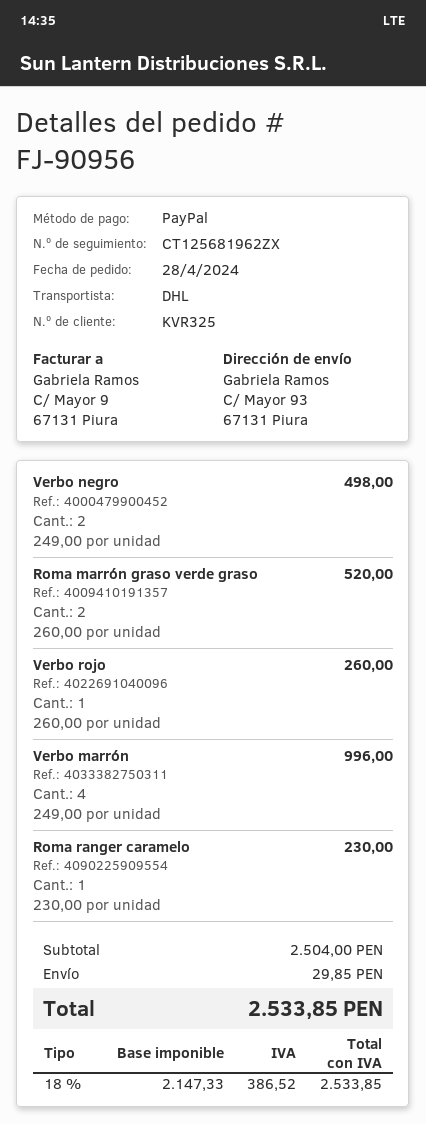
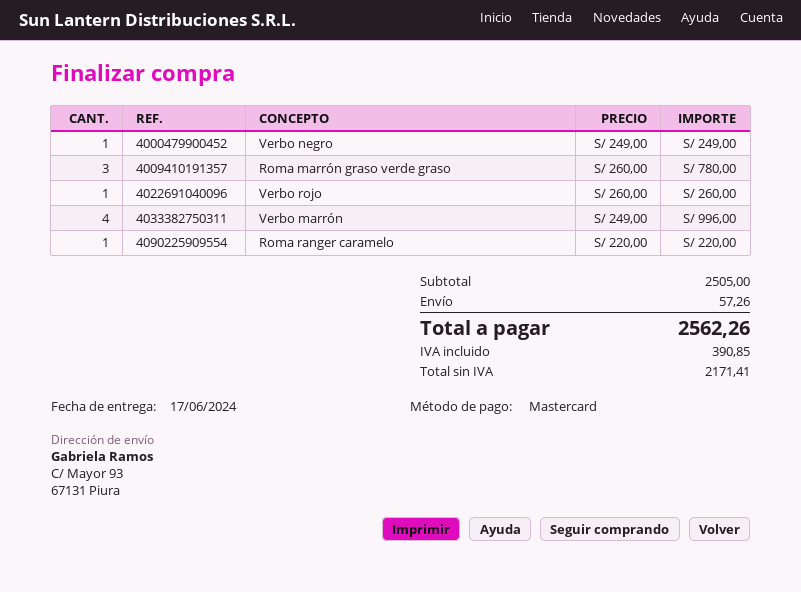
payment method: PayPal -> Mastercard
Verbo negro: 2 x 249.00 = 498.00 -> 1 x 249.00 = 249.00
Roma marrón graso verde graso: 2 x 260.00 = 520.00 -> 3 x 260.00 = 780.00
Roma ranger caramelo: 1 x 230.00 = 230.00 -> 1 x 220.00 = 220.00
subtotal: 2504.00 -> 2505.00
shipping: 29.85 -> 57.26
net: 2147.33 -> 2171.41
tax: 386.52 -> 390.85
total: 2533.85 -> 2562.26

